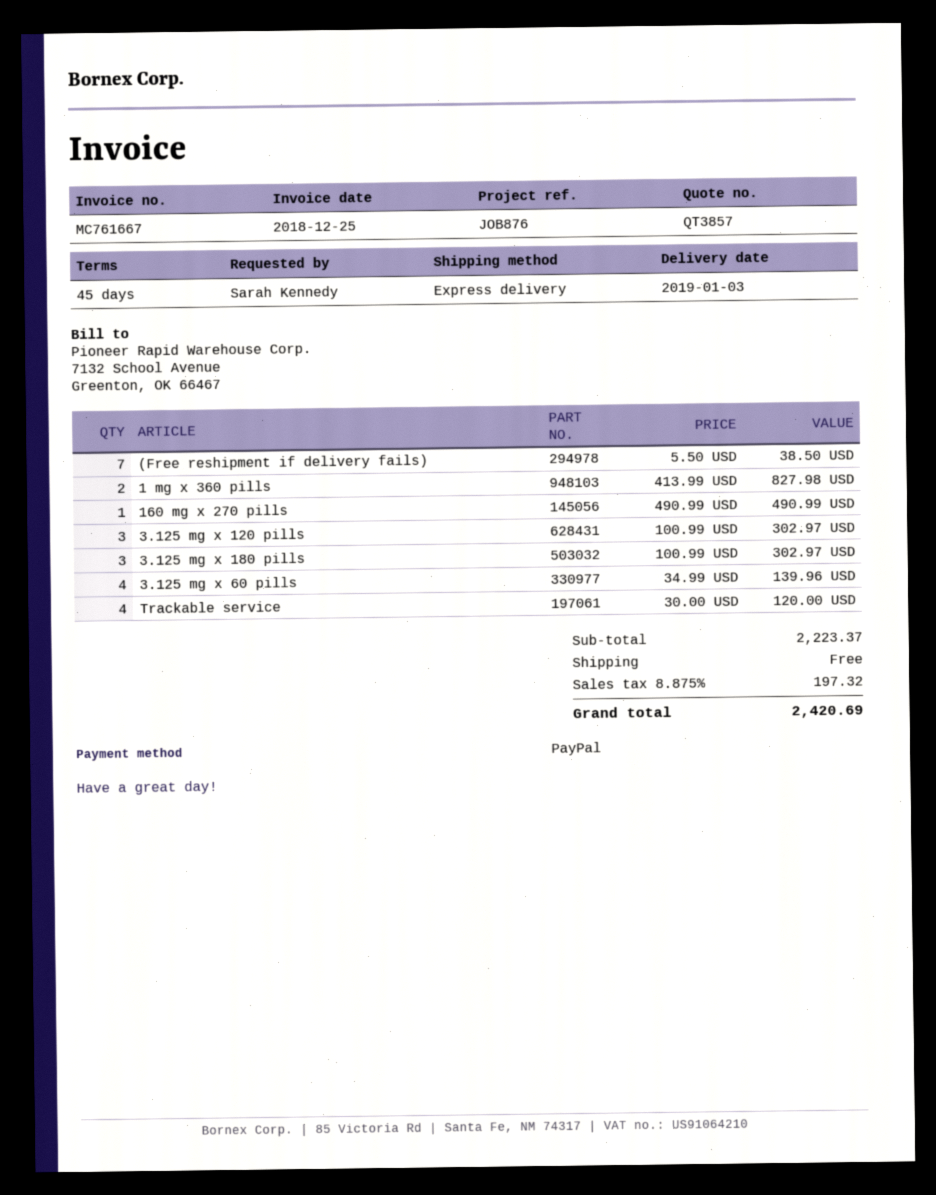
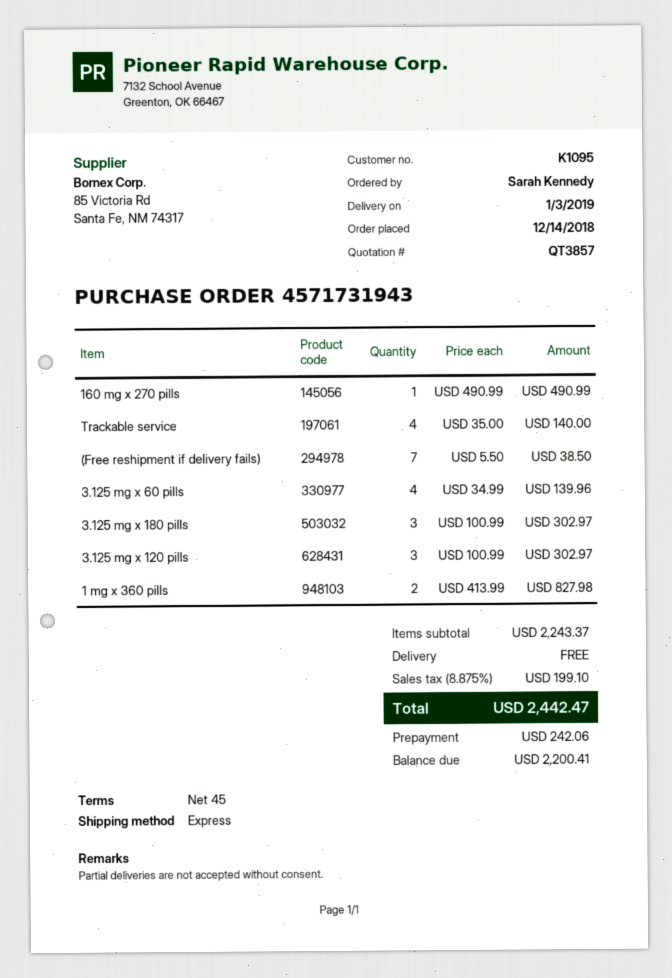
Trackable service: 4 x 30.00 = 120.00 -> 4 x 35.00 = 140.00
subtotal: 2223.37 -> 2243.37
tax: 8.875% = 197.32 -> 8.875% = 199.10
total: 2420.69 -> 2442.47

